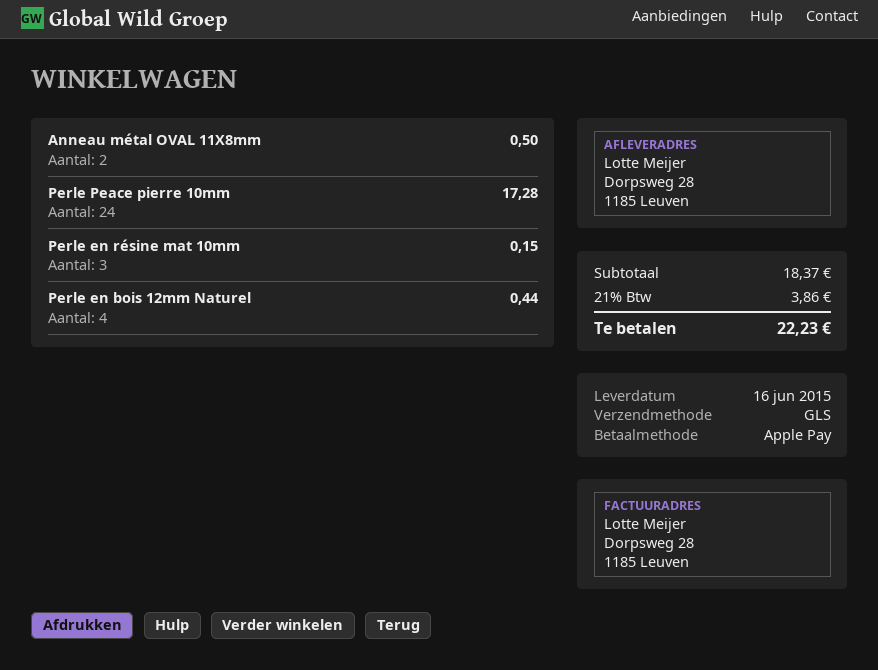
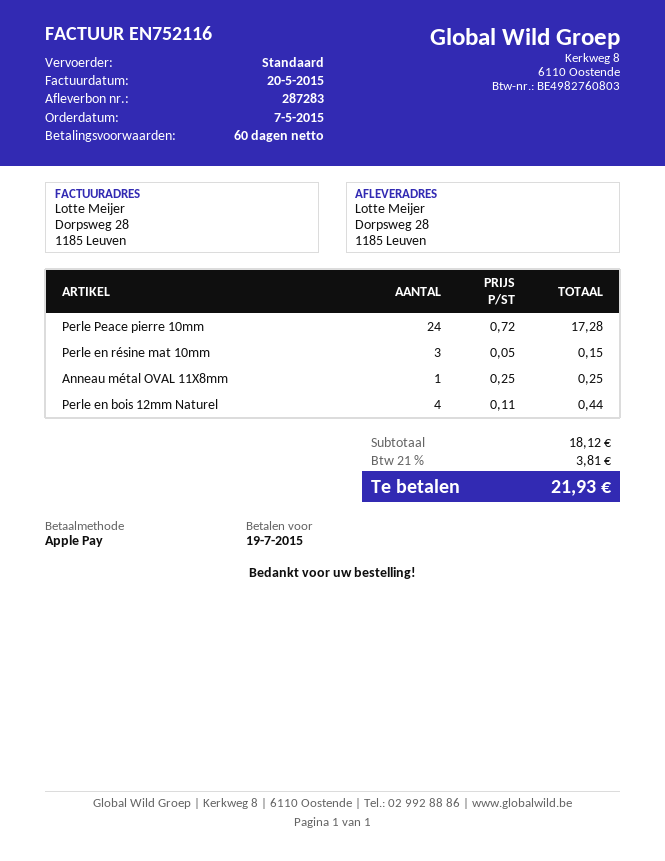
shipping method: GLS -> standard
Anneau métal OVAL 11X8mm: 2 for 0.50 -> 1 for 0.25
subtotal: 18.37 -> 18.12
tax: 21% = 3.86 -> 21% = 3.81
total: 22.23 -> 21.93

